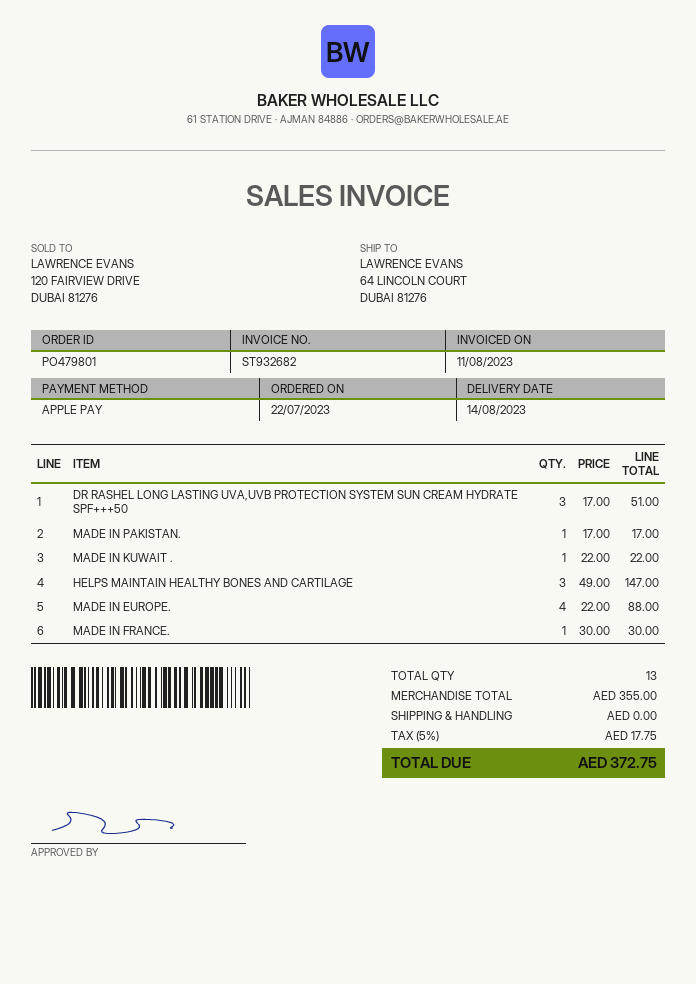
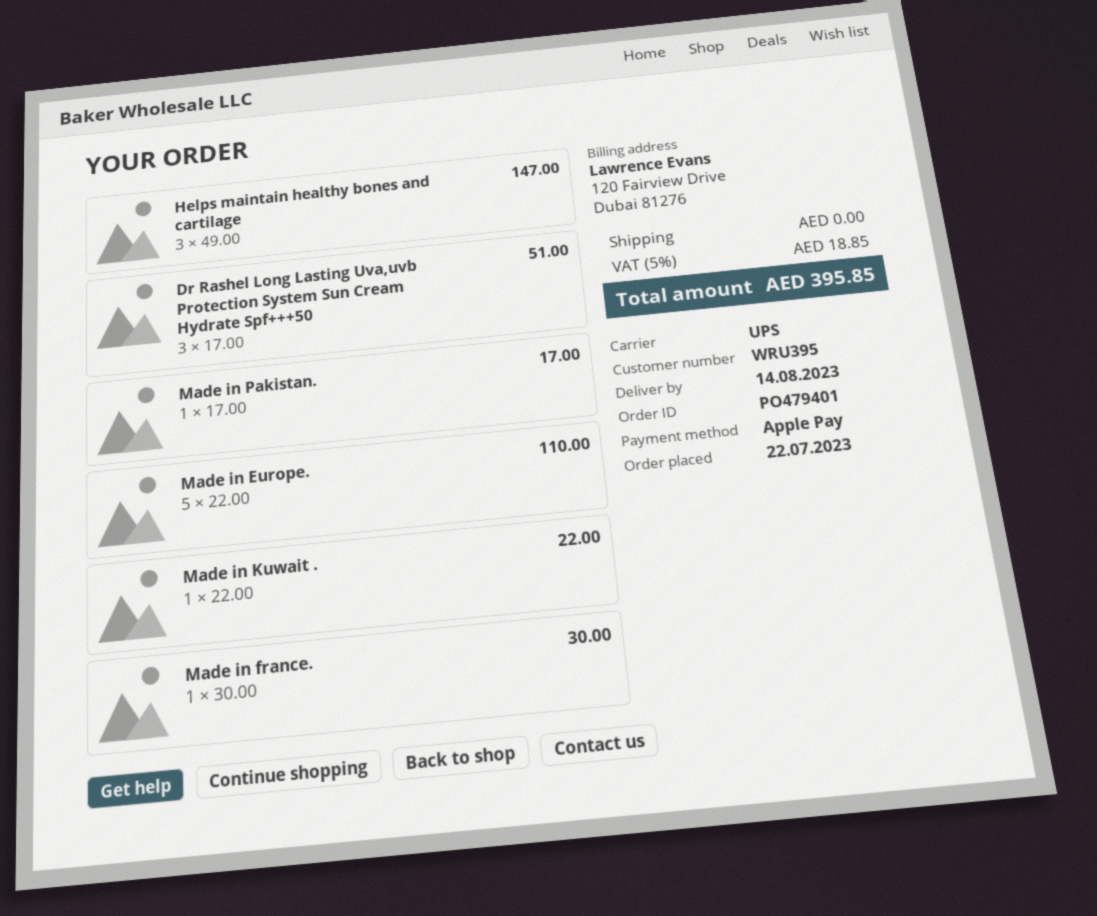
order number: PO479801 -> PO479401
MADE IN EUROPE.: 4 x 22.00 = 88.00 -> 5 x 22.00 = 110.00
tax: 5% = 17.75 -> 5% = 18.85
total: 372.75 -> 395.85

